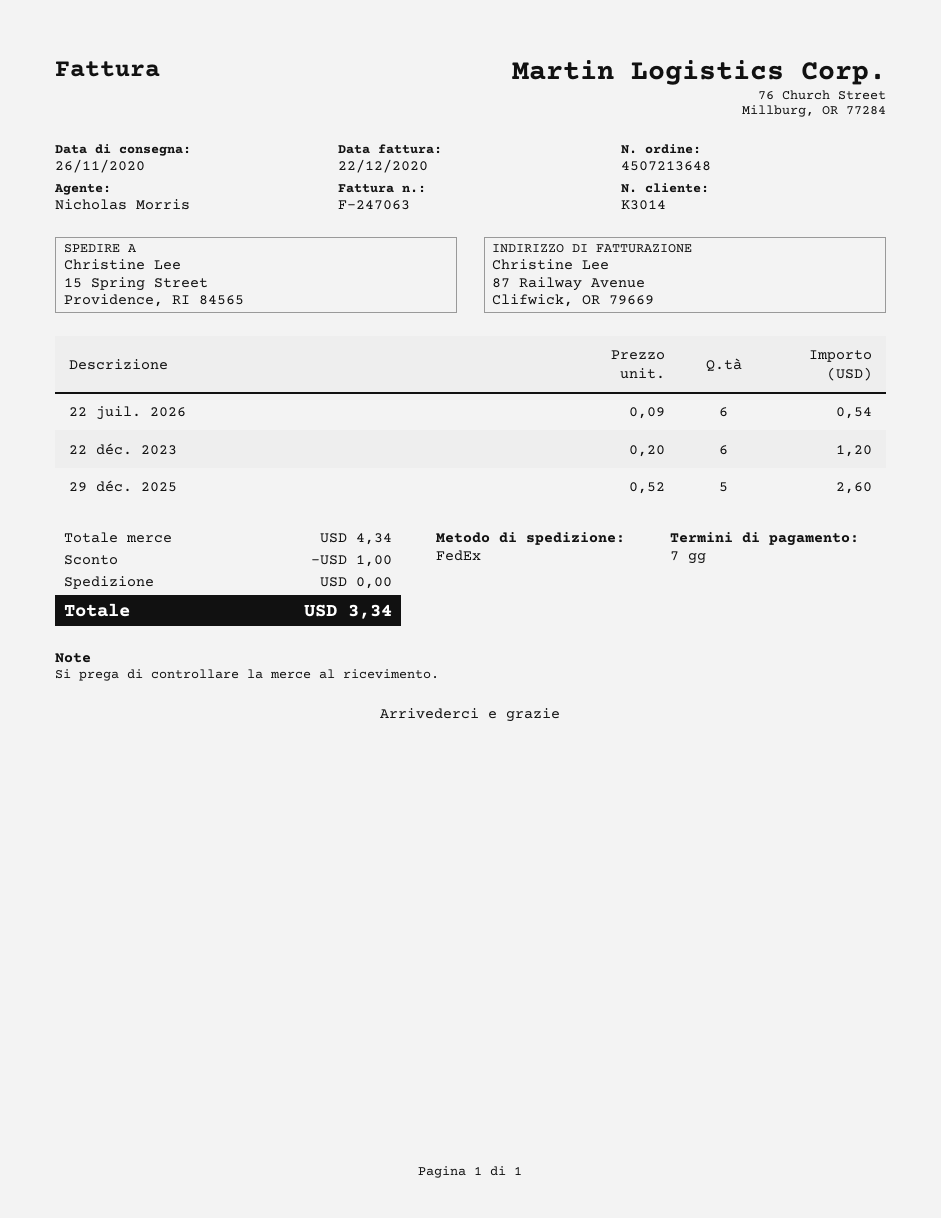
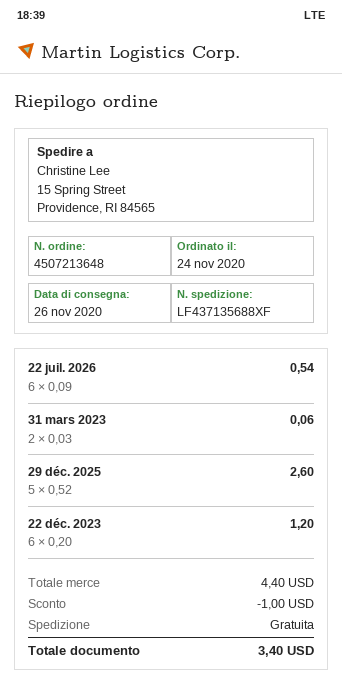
31 mars 2023: none -> 2 x 0.03 = 0.06
subtotal: 4.34 -> 4.40
total: 3.34 -> 3.40

